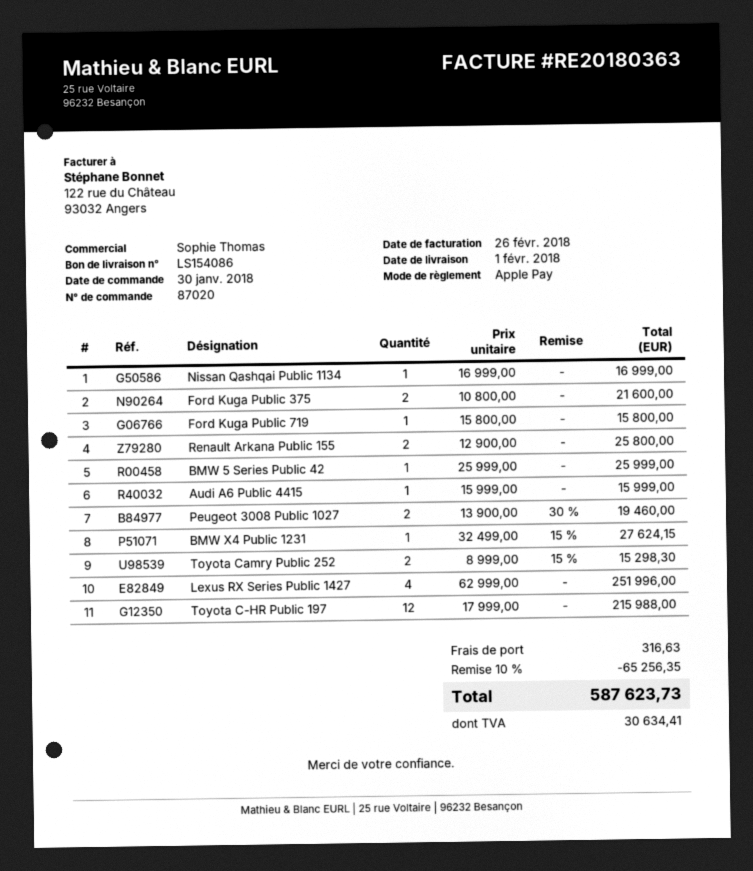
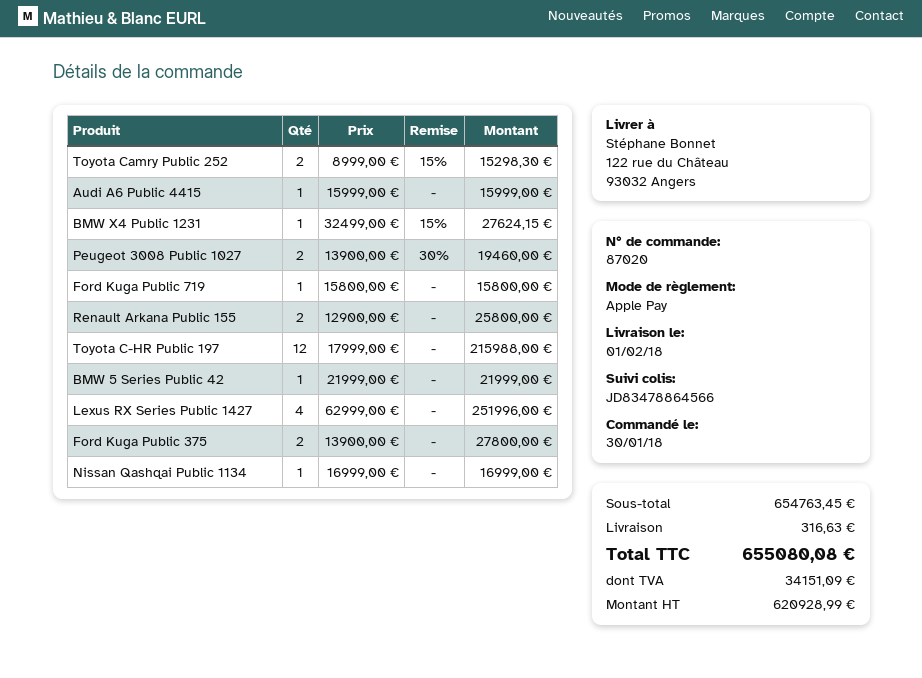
Ford Kuga Public 375: 2 x 10800.00 = 21600.00 -> 2 x 13900.00 = 27800.00
BMW 5 Series Public 42: 1 x 25999.00 = 25999.00 -> 1 x 21999.00 = 21999.00
discount: 10% = 65256.35 -> none
tax: 30634.41 -> 34151.09
total: 587623.73 -> 655080.08

